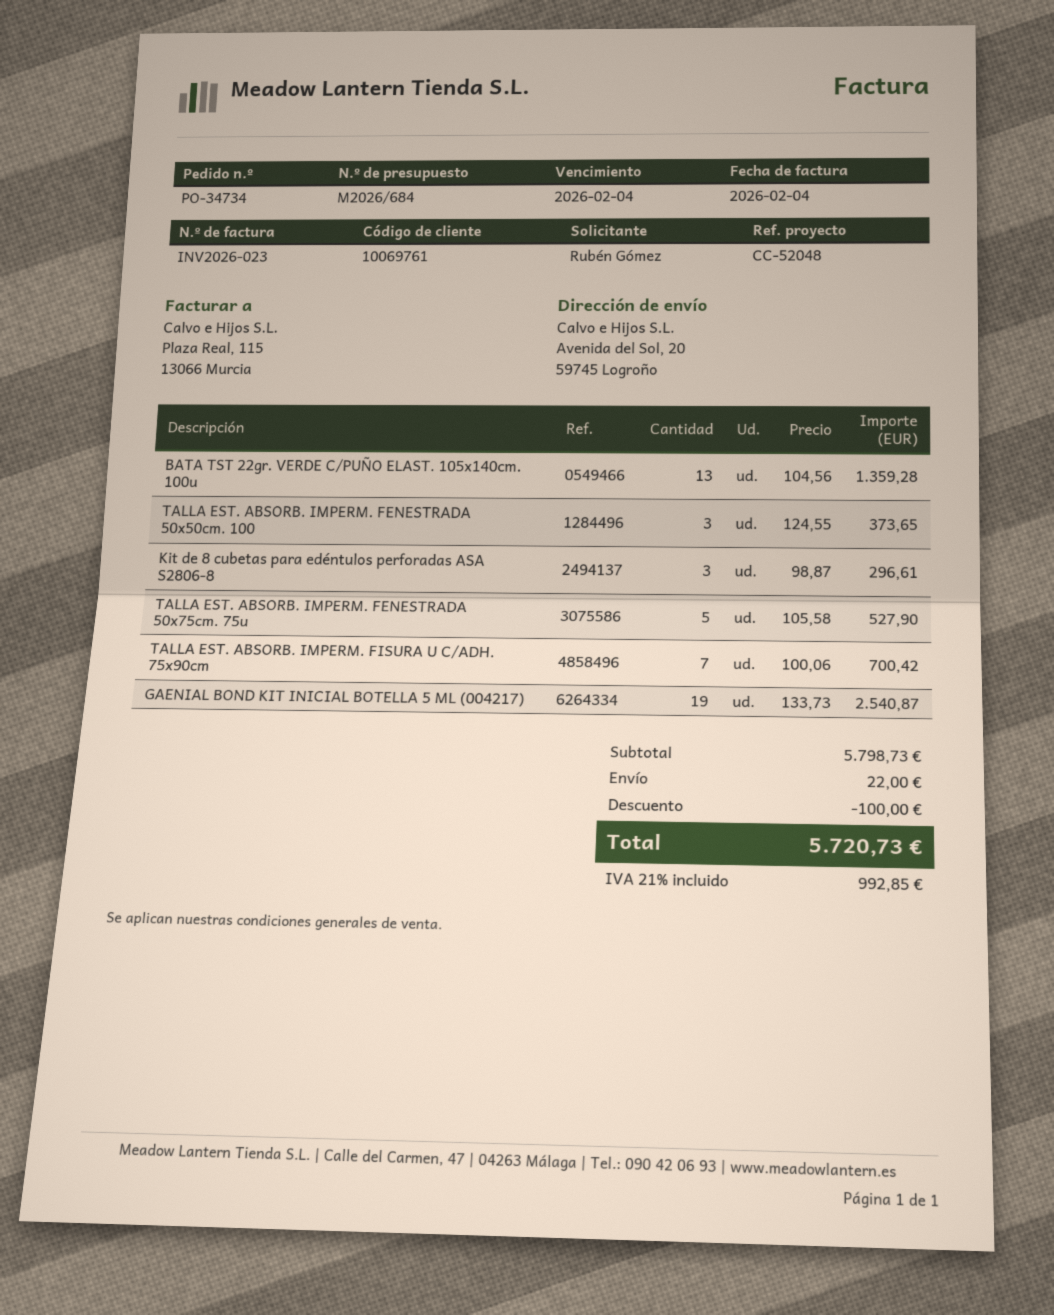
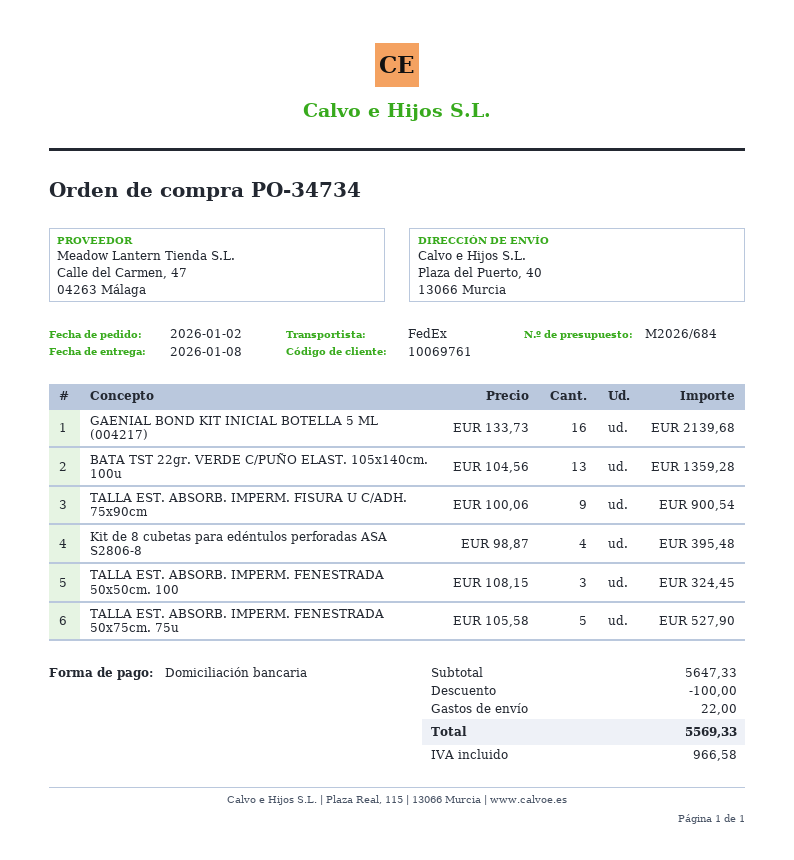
ship to: Avenida del Sol, 20, 59745 Logroño -> Plaza del Puerto, 40, 13066 Murcia
TALLA EST. ABSORB. IMPERM. FENESTRADA 50x50cm. 100: 3 x 124.55 = 373.65 -> 3 x 108.15 = 324.45
Kit de 8 cubetas para edéntulos perforadas ASA S2806-8: 3 x 98.87 = 296.61 -> 4 x 98.87 = 395.48
TALLA EST. ABSORB. IMPERM. FISURA U C/ADH. 75x90cm: 7 x 100.06 = 700.42 -> 9 x 100.06 = 900.54
GAENIAL BOND KIT INICIAL BOTELLA 5 ML (004217): 19 x 133.73 = 2540.87 -> 16 x 133.73 = 2139.68
subtotal: 5798.73 -> 5647.33
tax: 992.85 -> 966.58
total: 5720.73 -> 5569.33

